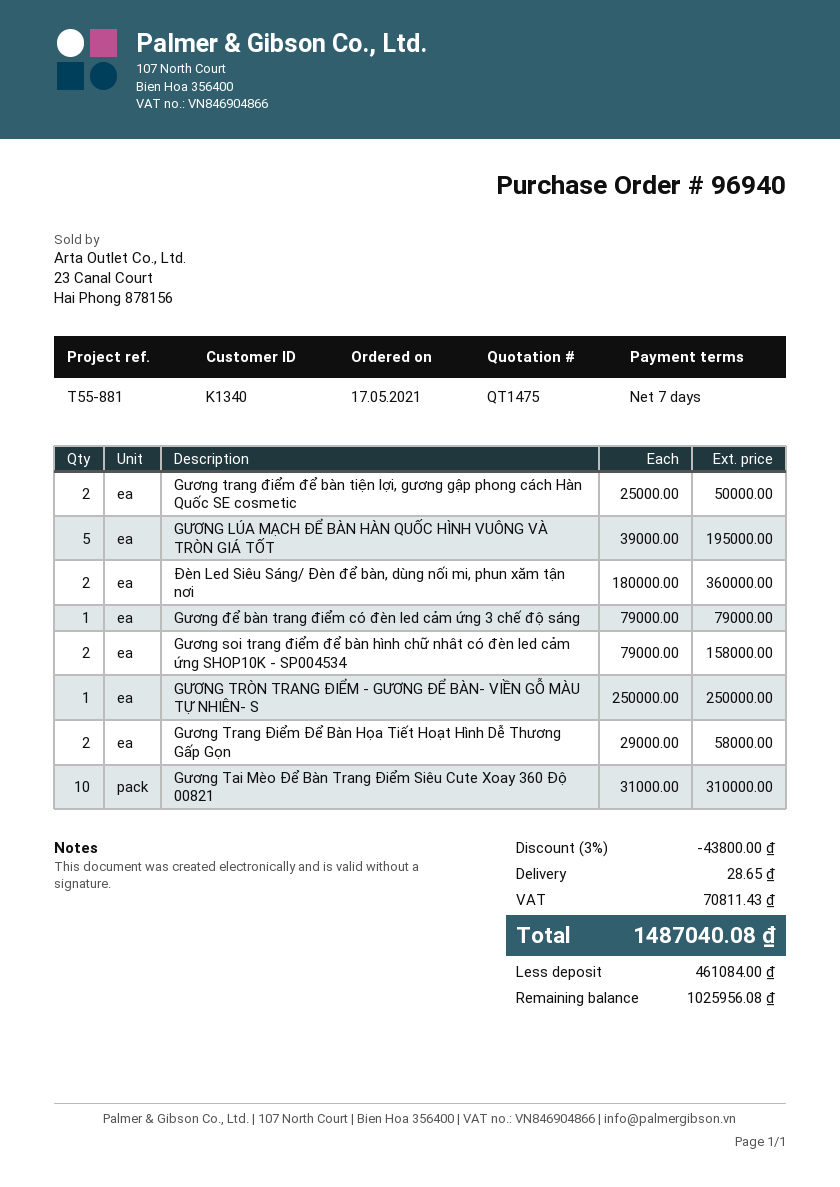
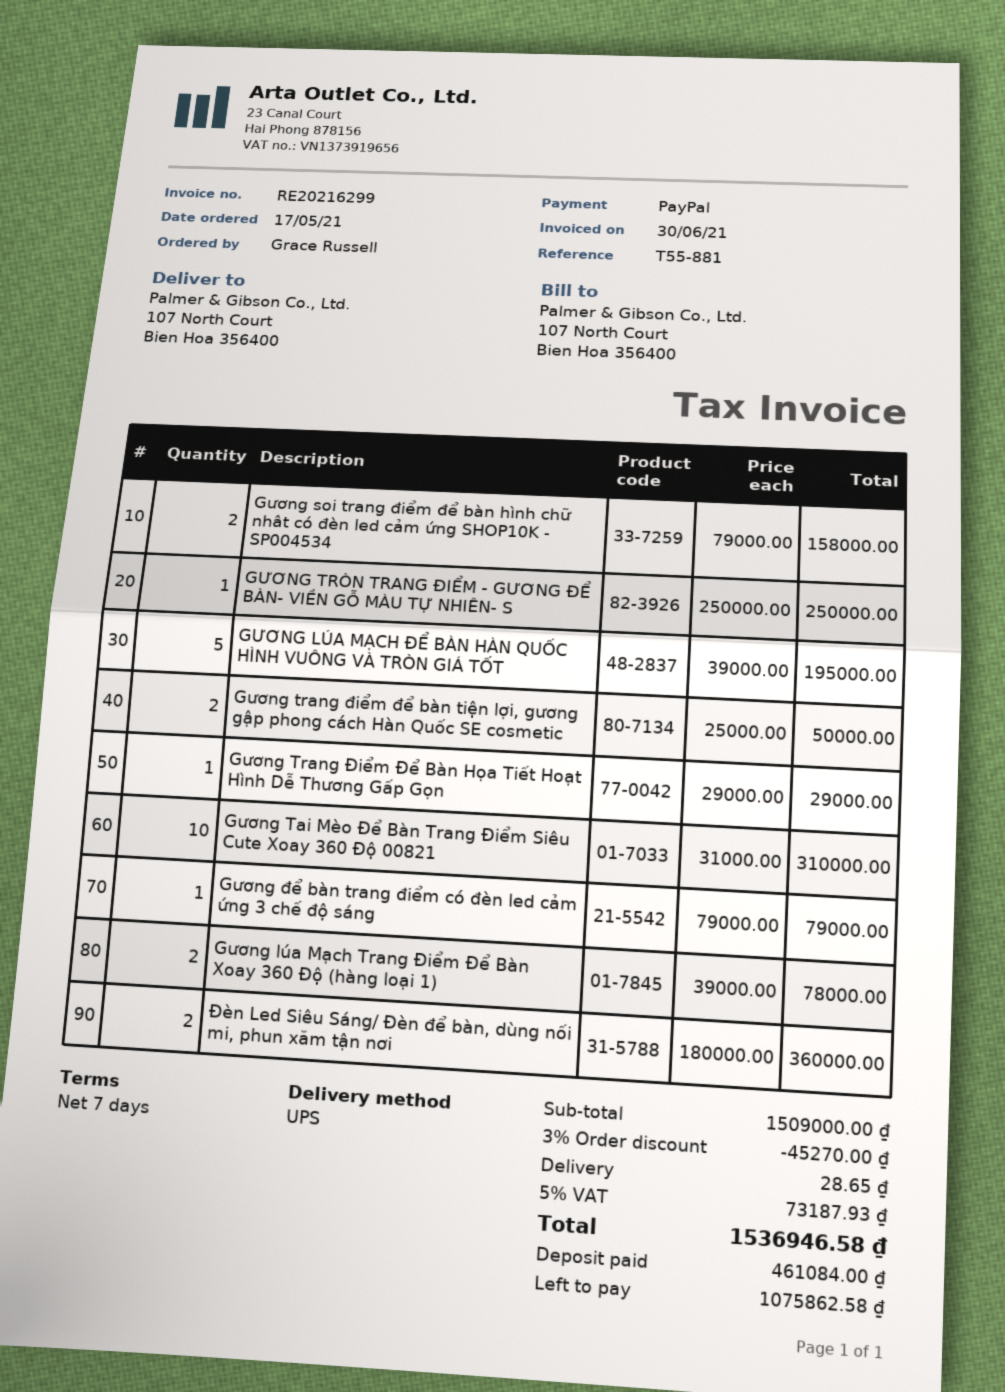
Gương Trang Điểm Để Bàn Họa Tiết Hoạt Hình Dễ Thương Gấp Gọn: 2 x 29000.00 = 58000.00 -> 1 x 29000.00 = 29000.00
Gương lúa Mạch Trang Điểm Để Bàn Xoay 360 Độ (hàng loại 1): none -> 2 x 39000.00 = 78000.00
discount: 3% = 43800.00 -> 3% = 45270.00
tax: 70811.43 -> 73187.93
total: 1487040.08 -> 1536946.58
balance: 1025956.08 -> 1075862.58

